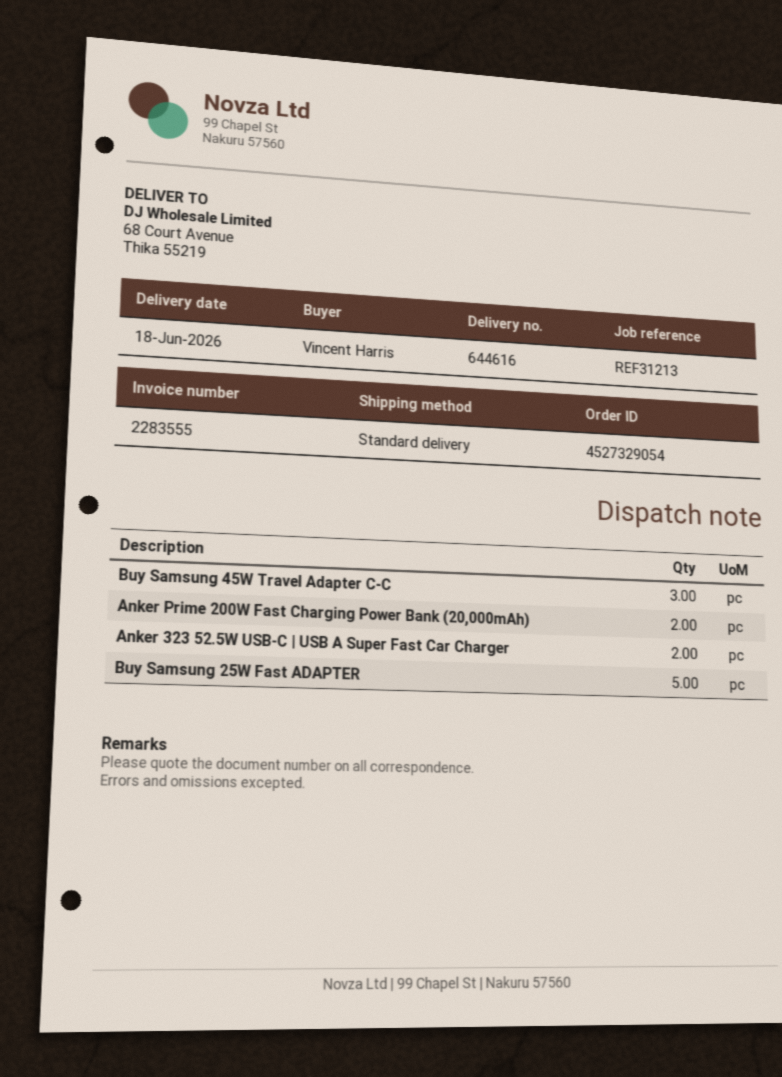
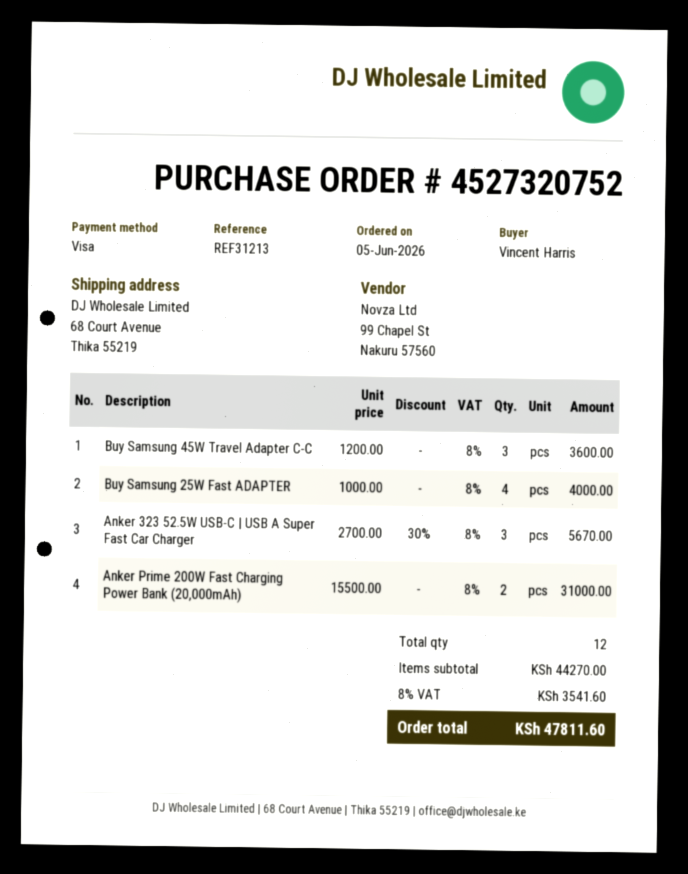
order number: 4527329054 -> 4527320752
Anker 323 52.5W USB-C | USB A Super Fast Car Charger: 2 -> 3
Buy Samsung 25W Fast ADAPTER: 5 -> 4

